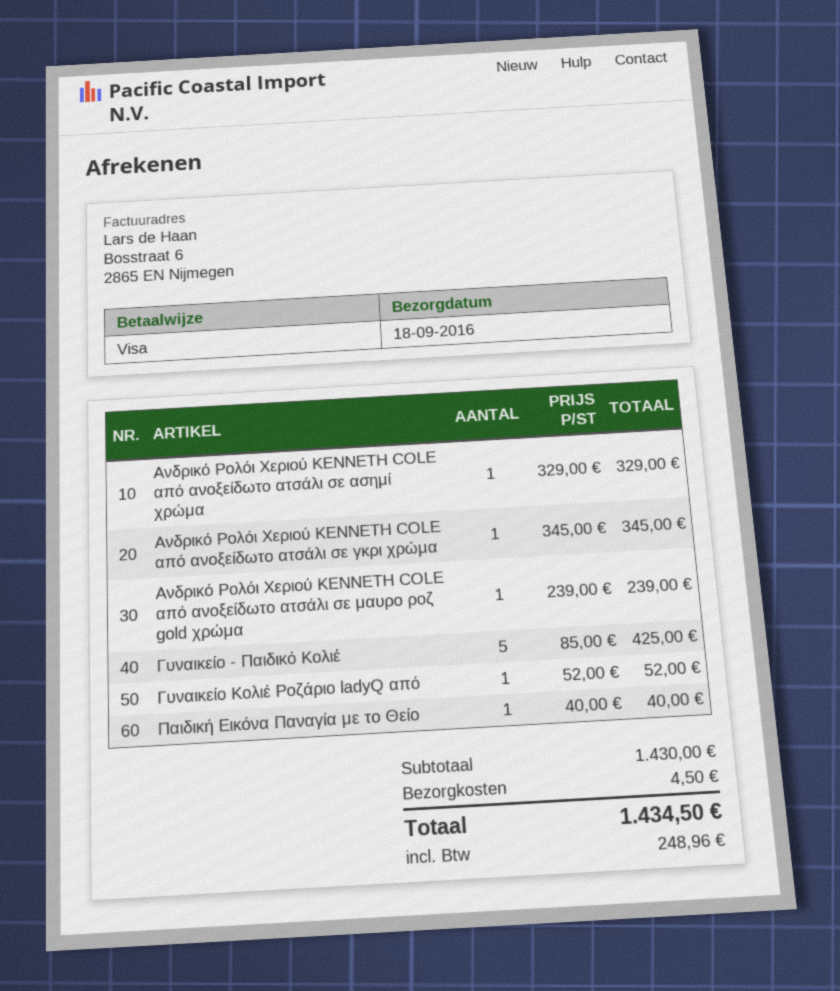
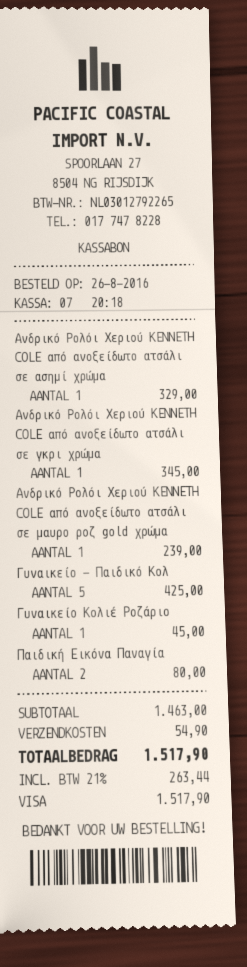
Γυναικείο Κολιέ Ροζάριο ladyQ από: 1 for 52.00 -> 1 for 45.00
Παιδική Εικόνα Παναγία με το Θείο: 1 for 40.00 -> 2 for 80.00
subtotal: 1430.00 -> 1463.00
shipping: 4.50 -> 54.90
tax: 248.96 -> 263.44
total: 1434.50 -> 1517.90

